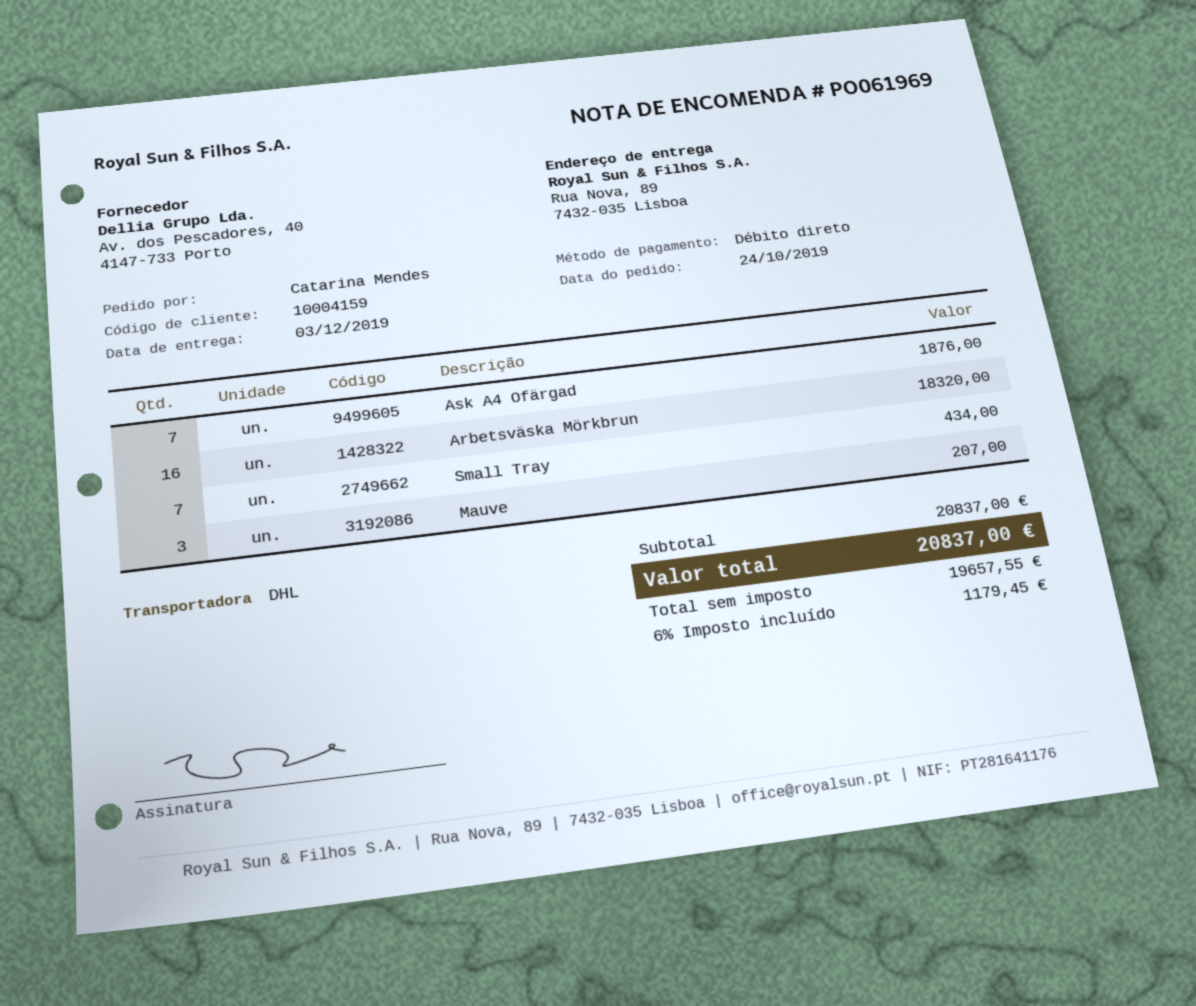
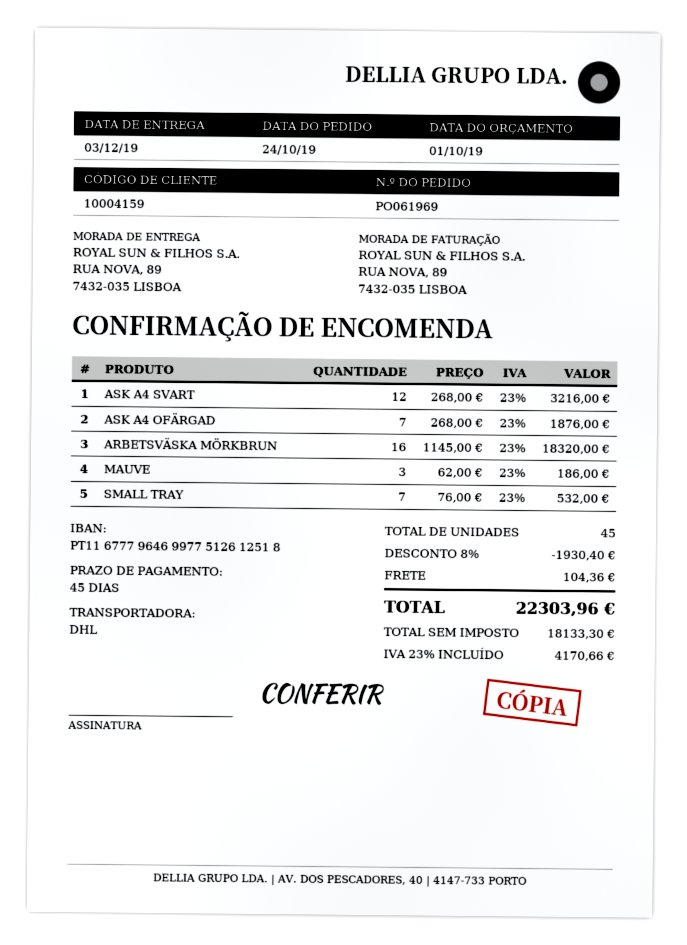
Small Tray: 7 for 434.00 -> 7 for 532.00
Mauve: 3 for 207.00 -> 3 for 186.00
ASK A4 SVART: none -> 12 for 3216.00
discount: none -> 8% = 1930.40
shipping: none -> 104.36
net: 19657.55 -> 18133.30
tax: 6% = 1179.45 -> 23% = 4170.66
total: 20837.00 -> 22303.96

